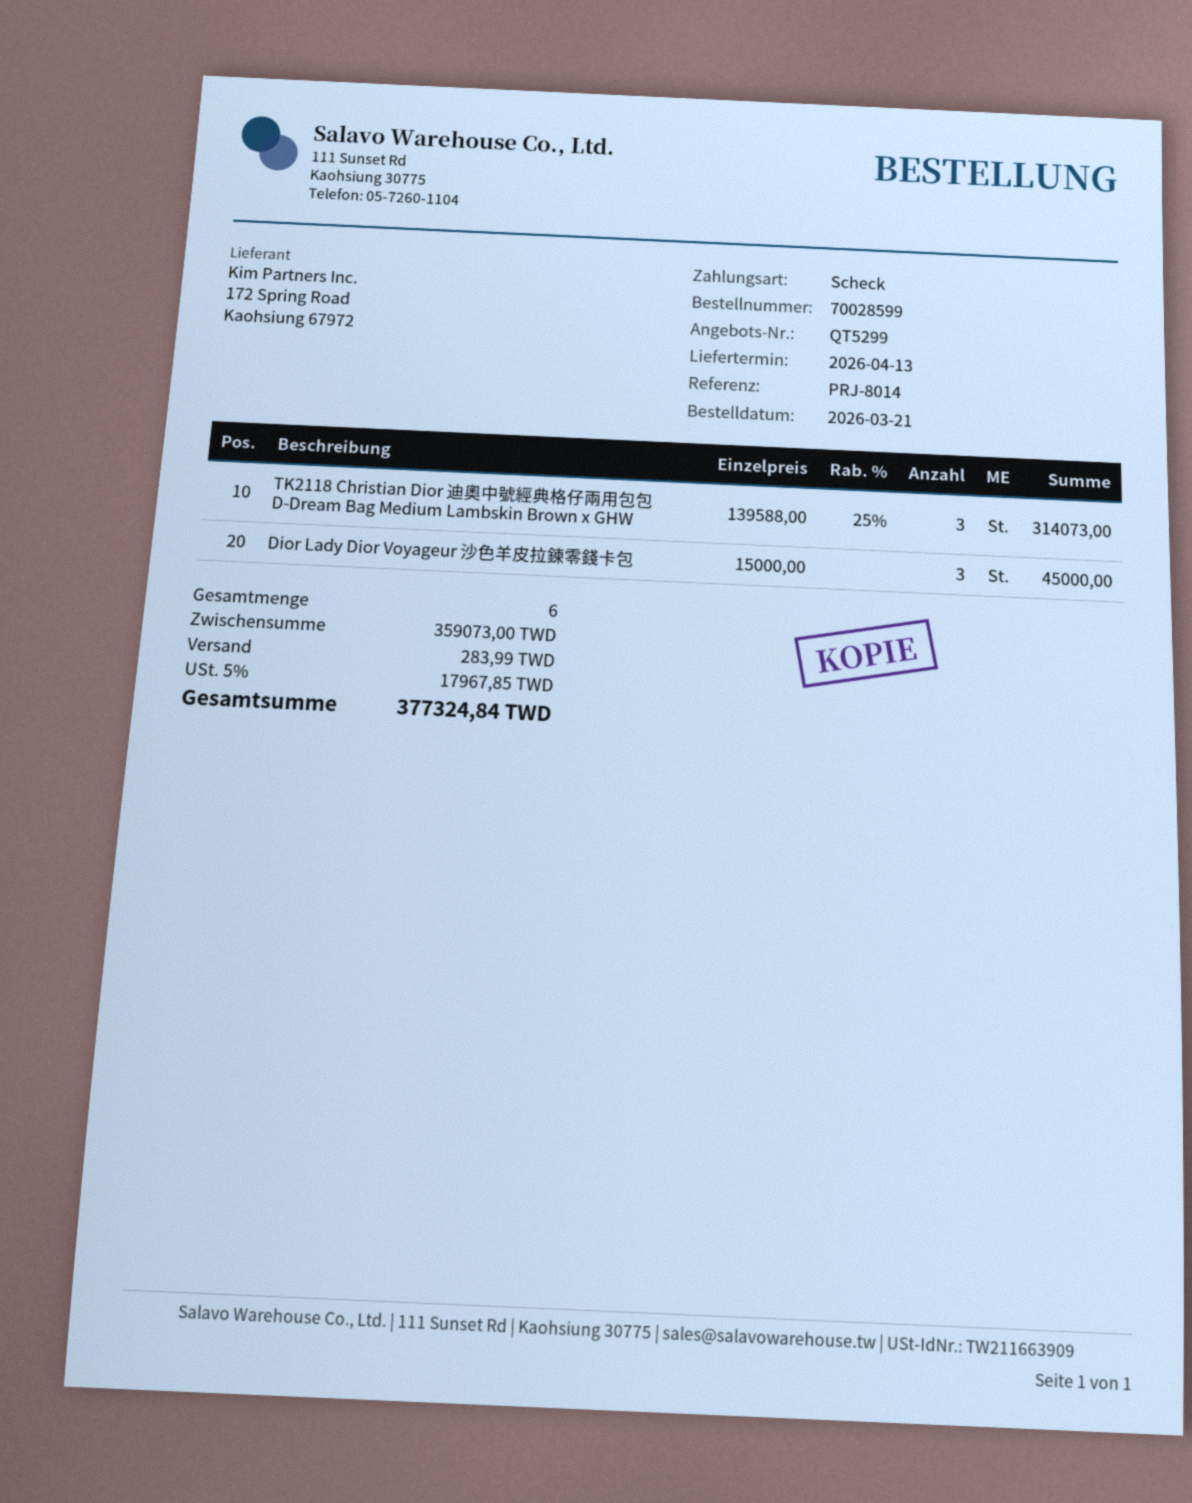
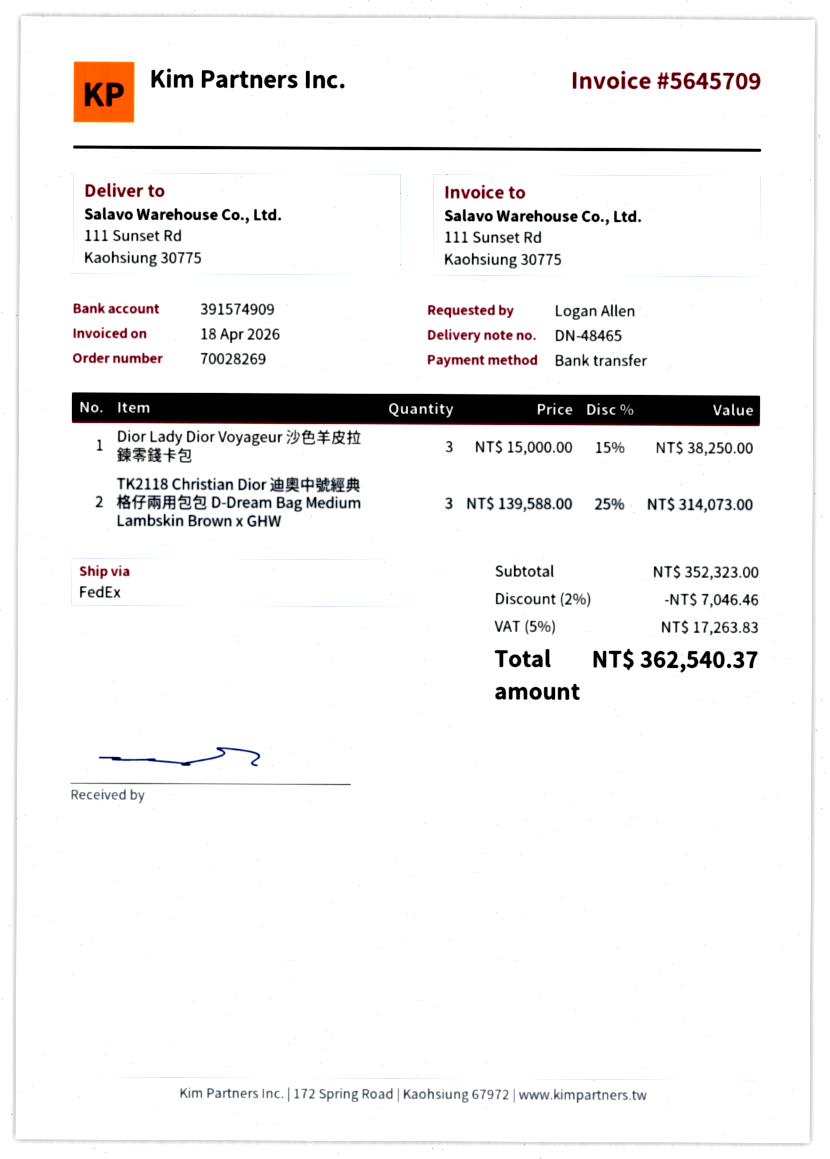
order number: 70028599 -> 70028269
payment method: cheque -> bank transfer
Dior Lady Dior Voyageur 沙色羊皮拉鍊零錢卡包: 3 x 15000.00 = 45000.00 -> 3 x 15000.00 - 15% = 38250.00
subtotal: 359073.00 -> 352323.00
discount: none -> 2% = 7046.46
shipping: 283.99 -> none
tax: 5% = 17967.85 -> 5% = 17263.83
total: 377324.84 -> 362540.37

